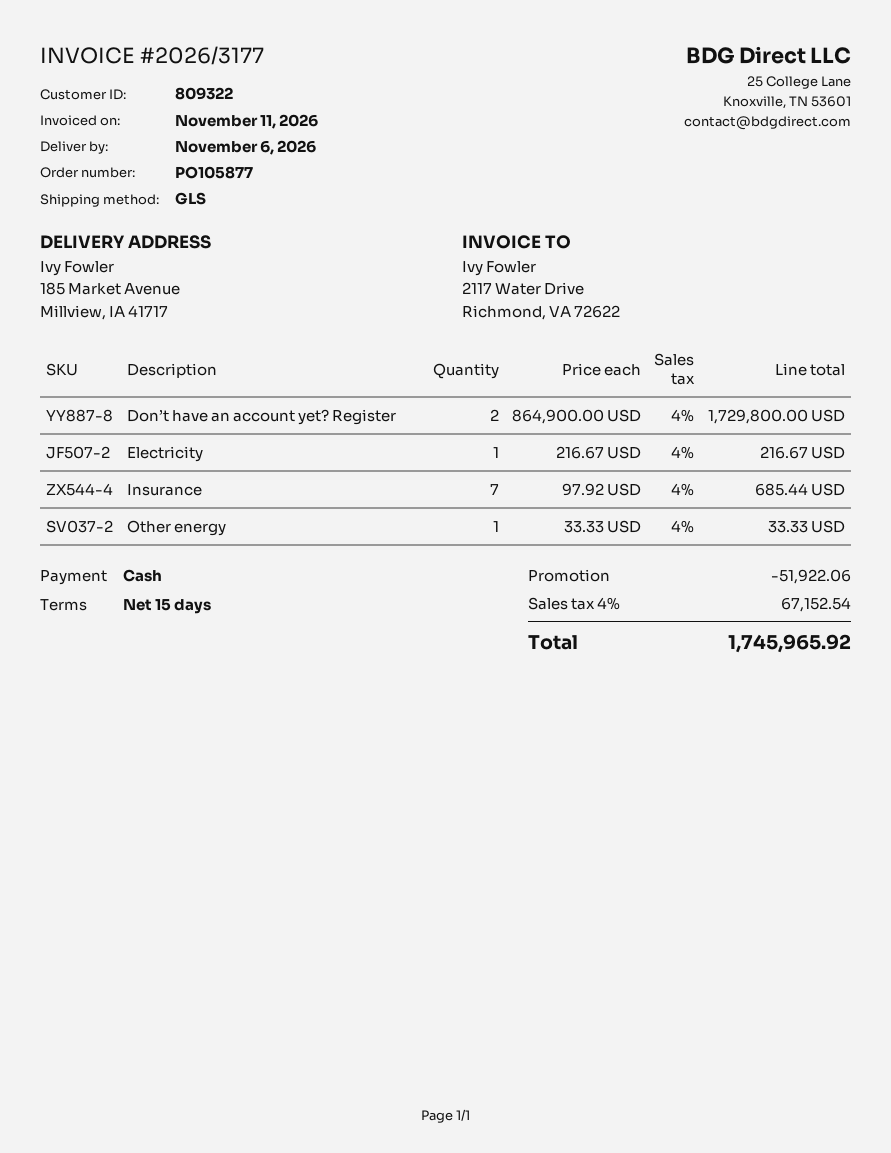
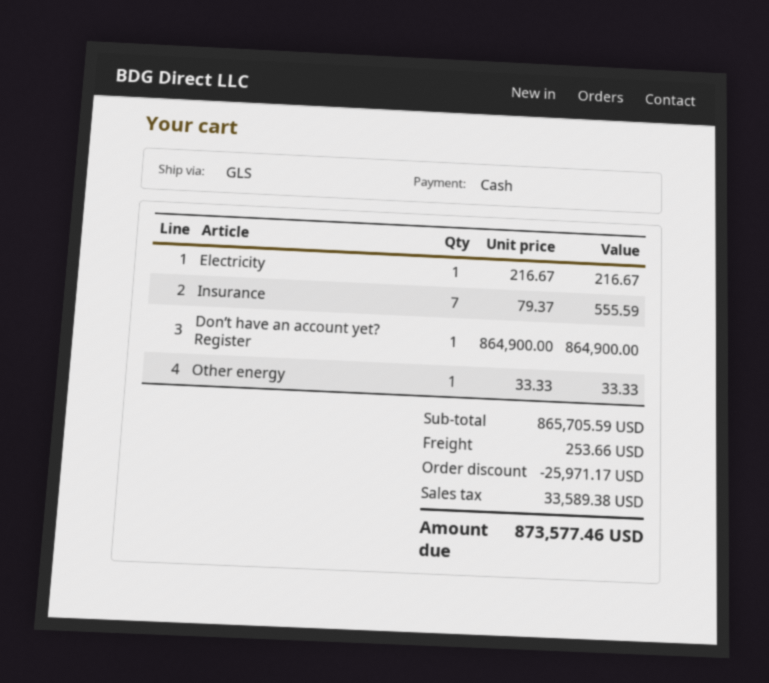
Don’t have an account yet? Register: 2 x 864900.00 = 1729800.00 -> 1 x 864900.00 = 864900.00
Insurance: 7 x 97.92 = 685.44 -> 7 x 79.37 = 555.59
discount: 51922.06 -> 25971.17
shipping: none -> 253.66
tax: 67152.54 -> 33589.38
total: 1745965.92 -> 873577.46

